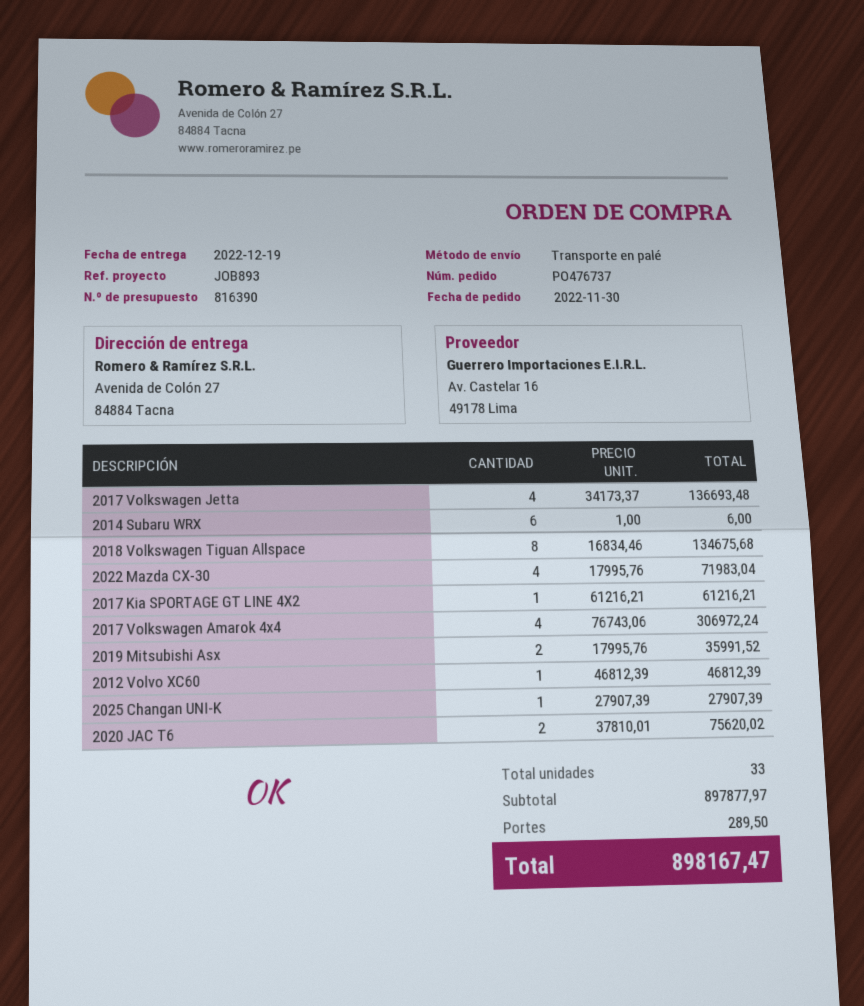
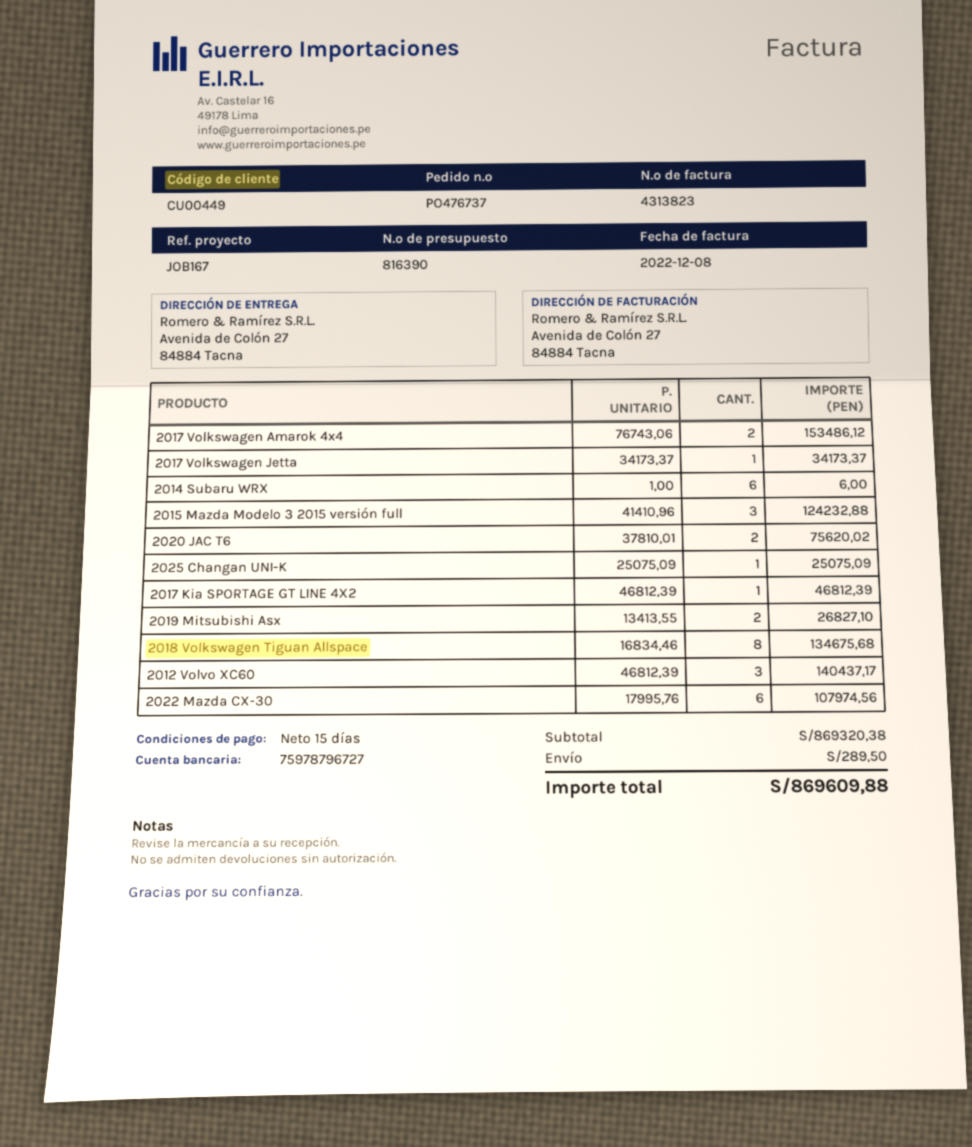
reference: JOB893 -> JOB167
2017 Volkswagen Jetta: 4 x 34173.37 = 136693.48 -> 1 x 34173.37 = 34173.37
2022 Mazda CX-30: 4 x 17995.76 = 71983.04 -> 6 x 17995.76 = 107974.56
2017 Kia SPORTAGE GT LINE 4X2: 1 x 61216.21 = 61216.21 -> 1 x 46812.39 = 46812.39
2017 Volkswagen Amarok 4x4: 4 x 76743.06 = 306972.24 -> 2 x 76743.06 = 153486.12
2019 Mitsubishi Asx: 2 x 17995.76 = 35991.52 -> 2 x 13413.55 = 26827.10
2012 Volvo XC60: 1 x 46812.39 = 46812.39 -> 3 x 46812.39 = 140437.17
2025 Changan UNI-K: 1 x 27907.39 = 27907.39 -> 1 x 25075.09 = 25075.09
2015 Mazda Modelo 3 2015 versión full: none -> 3 x 41410.96 = 124232.88
subtotal: 897877.97 -> 869320.38
total: 898167.47 -> 869609.88

